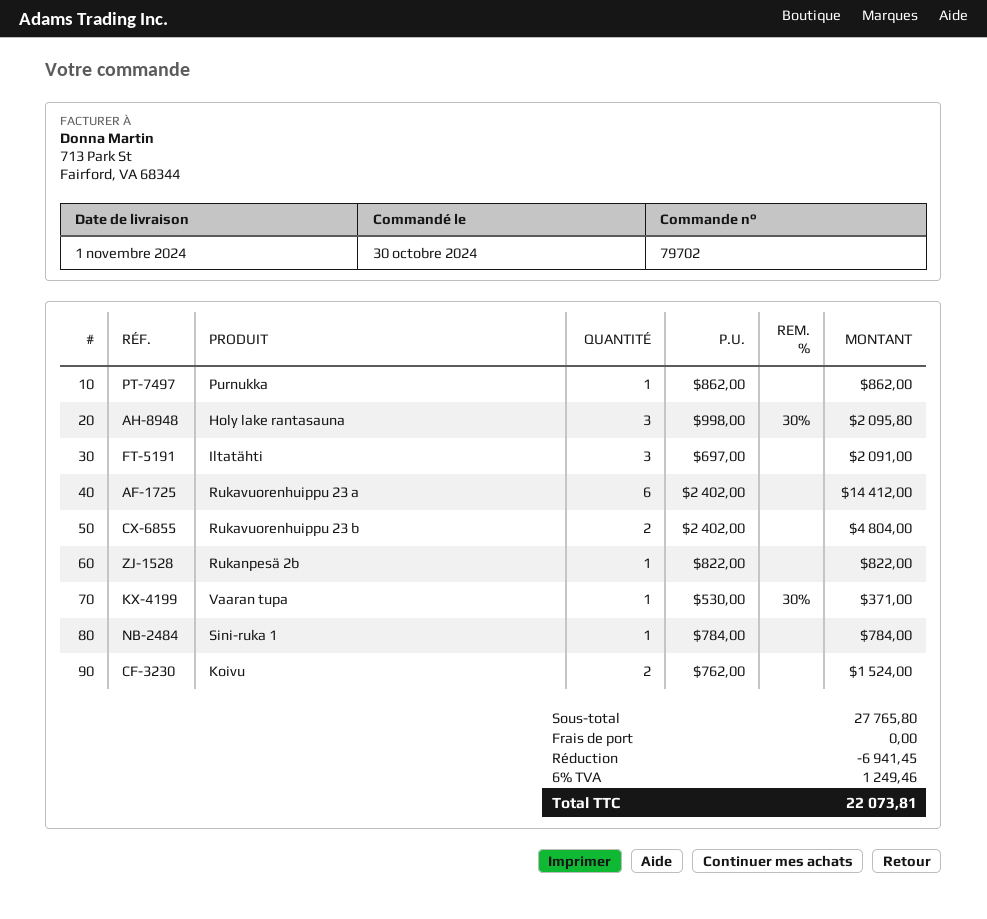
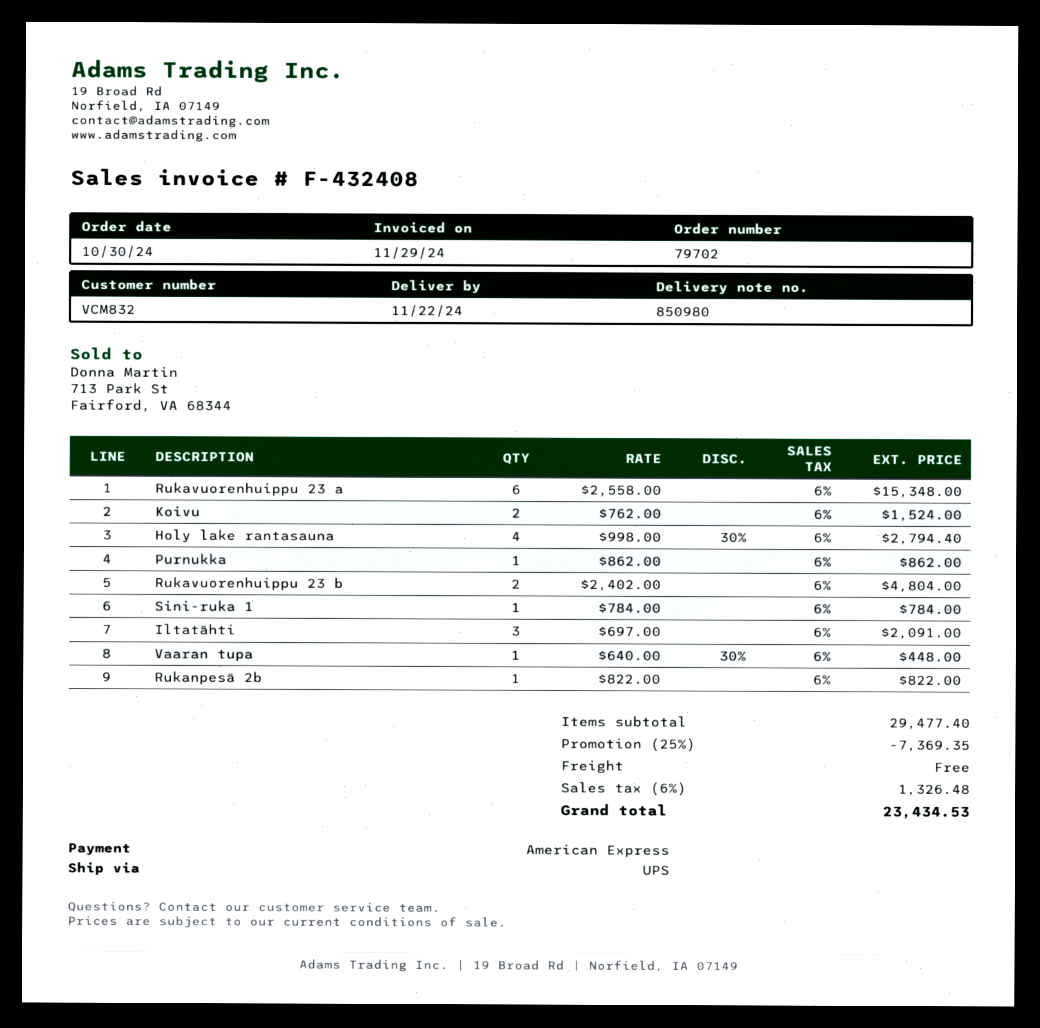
delivery date: 2024-11-01 -> 2024-11-22
Holy lake rantasauna: 3 x 998.00 - 30% = 2095.80 -> 4 x 998.00 - 30% = 2794.40
Rukavuorenhuippu 23 a: 6 x 2402.00 = 14412.00 -> 6 x 2558.00 = 15348.00
Vaaran tupa: 1 x 530.00 - 30% = 371.00 -> 1 x 640.00 - 30% = 448.00
subtotal: 27765.80 -> 29477.40
discount: 6941.45 -> 7369.35
tax: 6% = 1249.46 -> 6% = 1326.48
total: 22073.81 -> 23434.53

